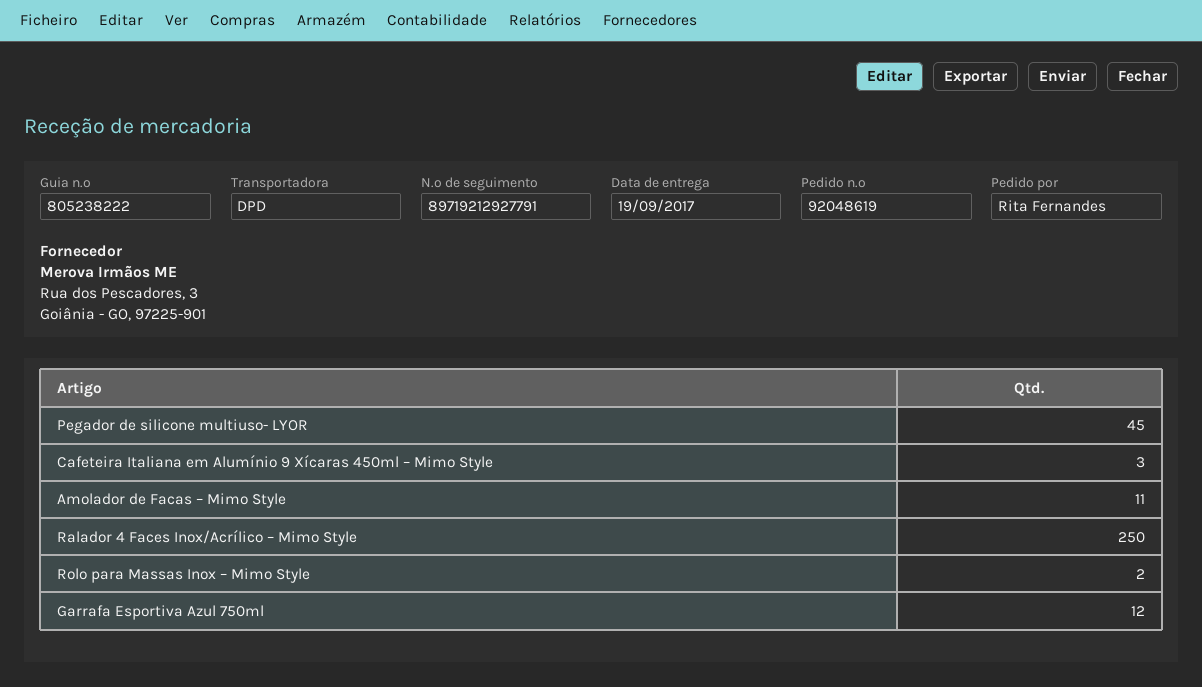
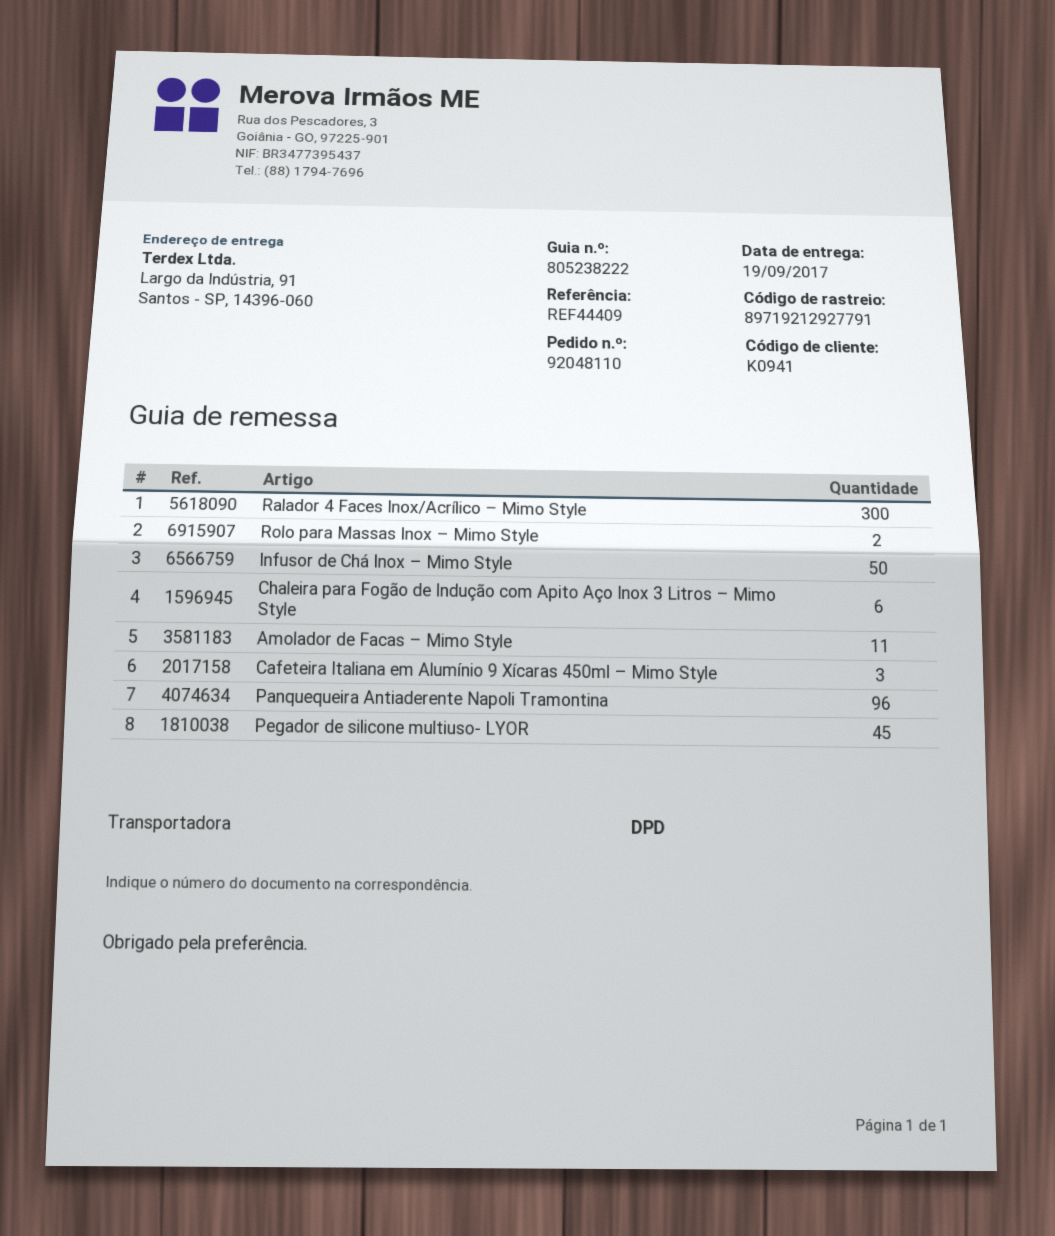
order number: 92048619 -> 92048110
Ralador 4 Faces Inox/Acrílico – Mimo Style: 250 -> 300
Garrafa Esportiva Azul 750ml: 12 -> none
Infusor de Chá Inox – Mimo Style: none -> 50
Chaleira para Fogão de Indução com Apito Aço Inox 3 Litros – Mimo Style: none -> 6
Panquequeira Antiaderente Napoli Tramontina: none -> 96

